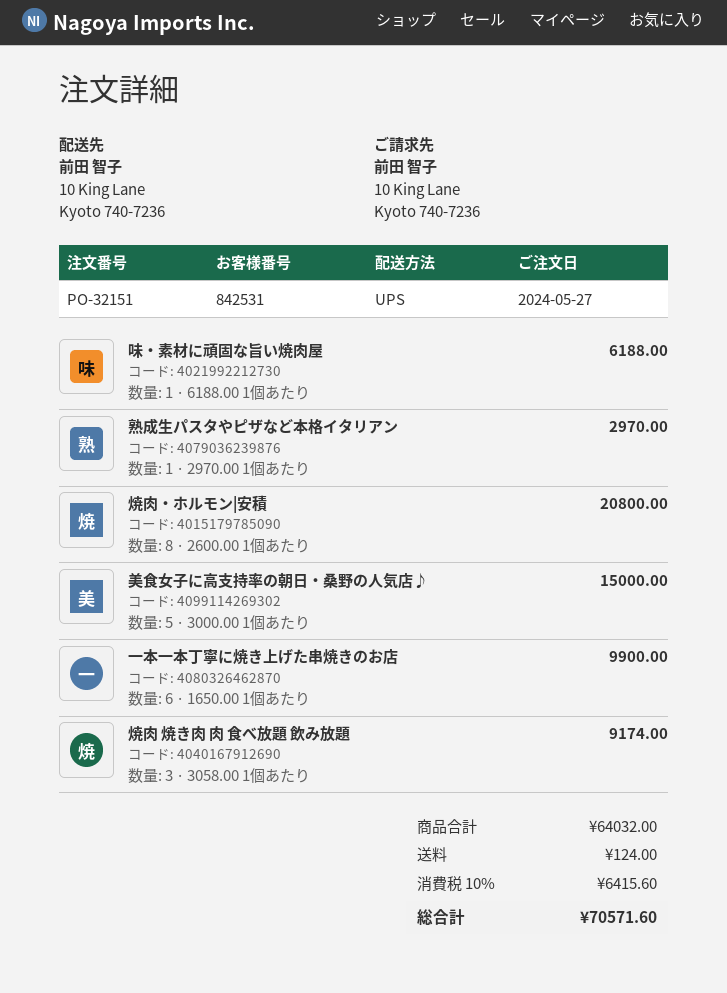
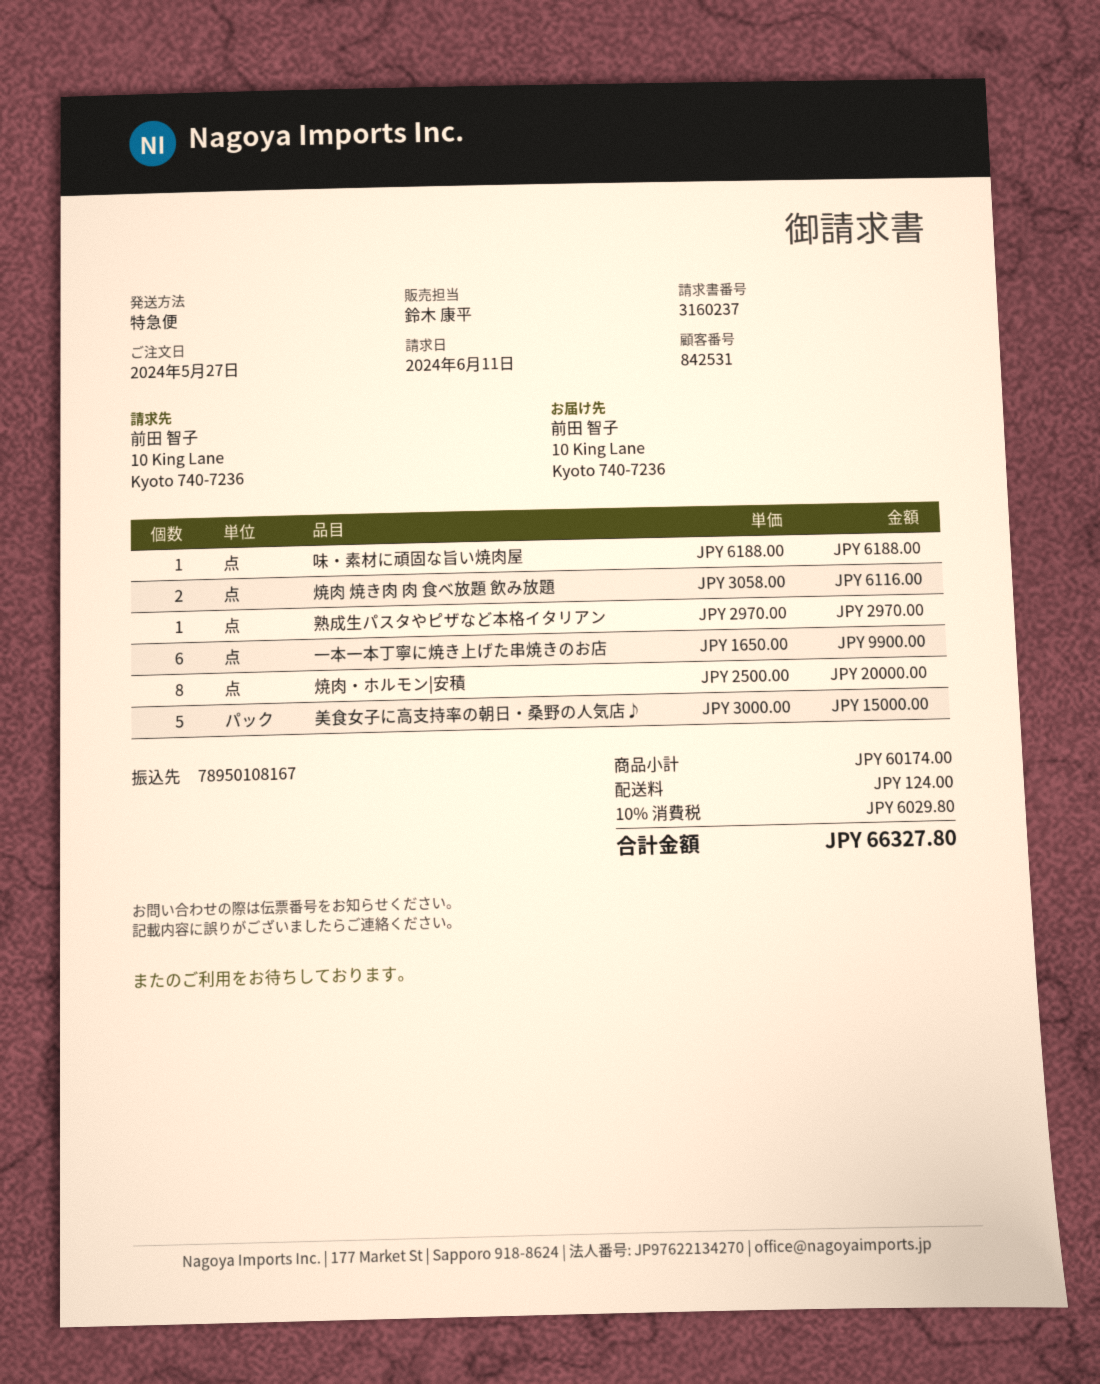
shipping method: UPS -> express
焼肉・ホルモン|安積: 8 x 2600.00 = 20800.00 -> 8 x 2500.00 = 20000.00
焼肉 焼き肉 肉 食べ放題 飲み放題: 3 x 3058.00 = 9174.00 -> 2 x 3058.00 = 6116.00
subtotal: 64032.00 -> 60174.00
tax: 10% = 6415.60 -> 10% = 6029.80
total: 70571.60 -> 66327.80

